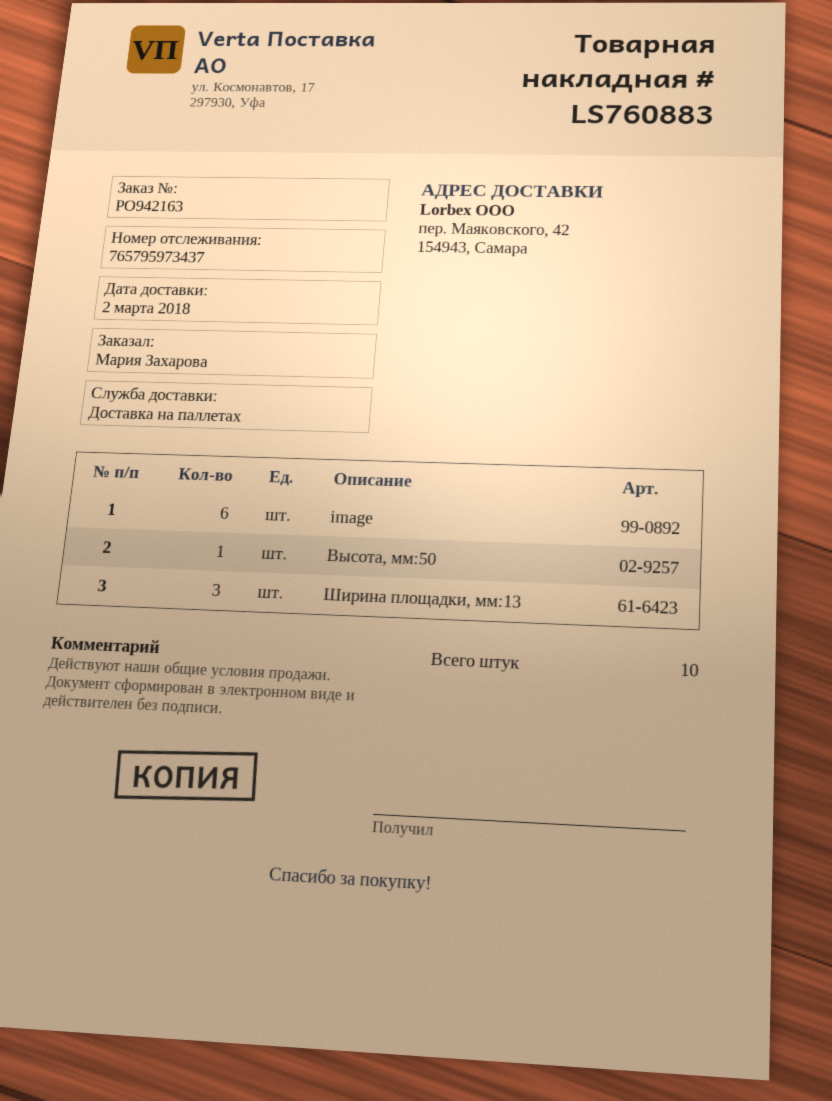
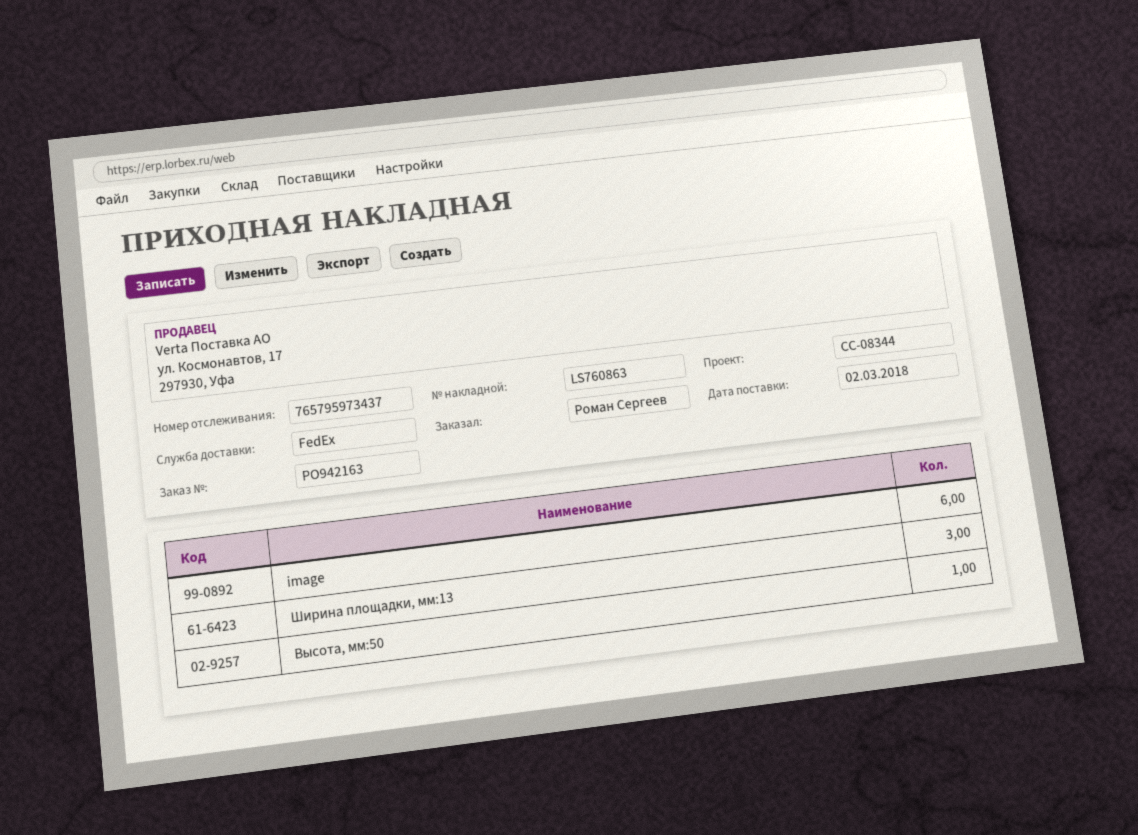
delivery note number: LS760883 -> LS760863
ordered by: Мария Захарова -> Роман Сергеев
shipping method: pallet freight -> FedEx

